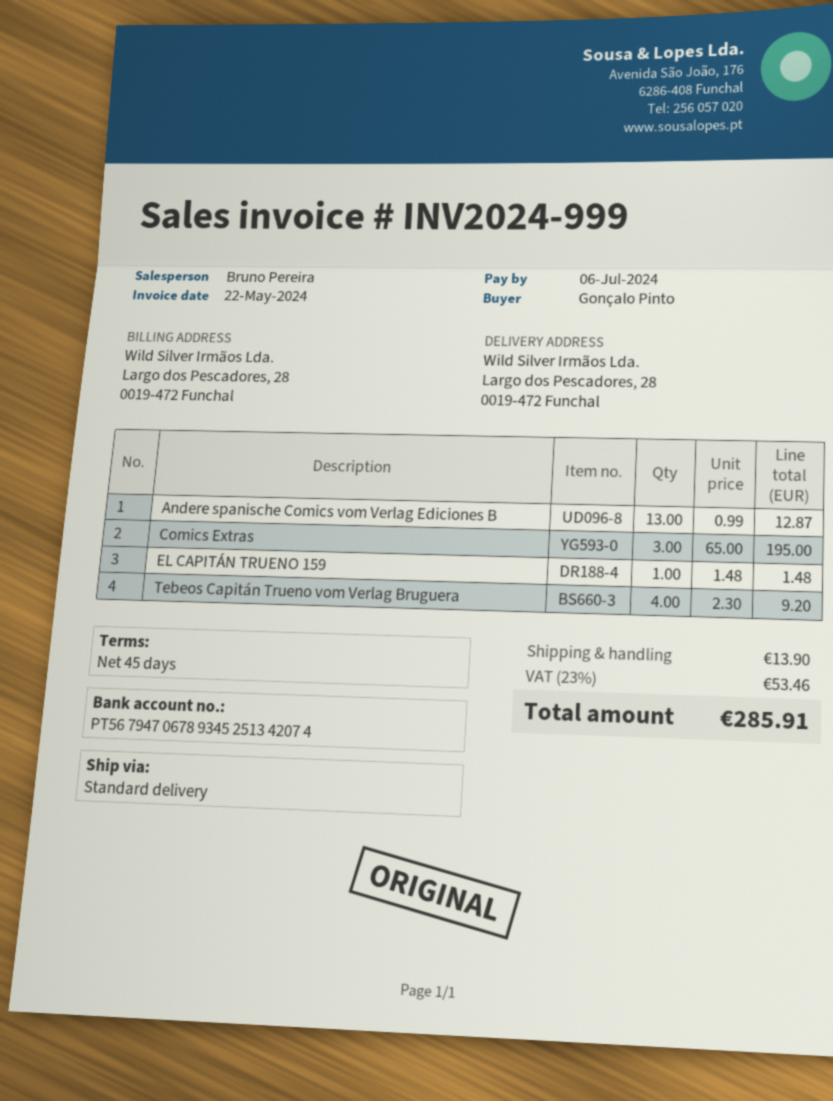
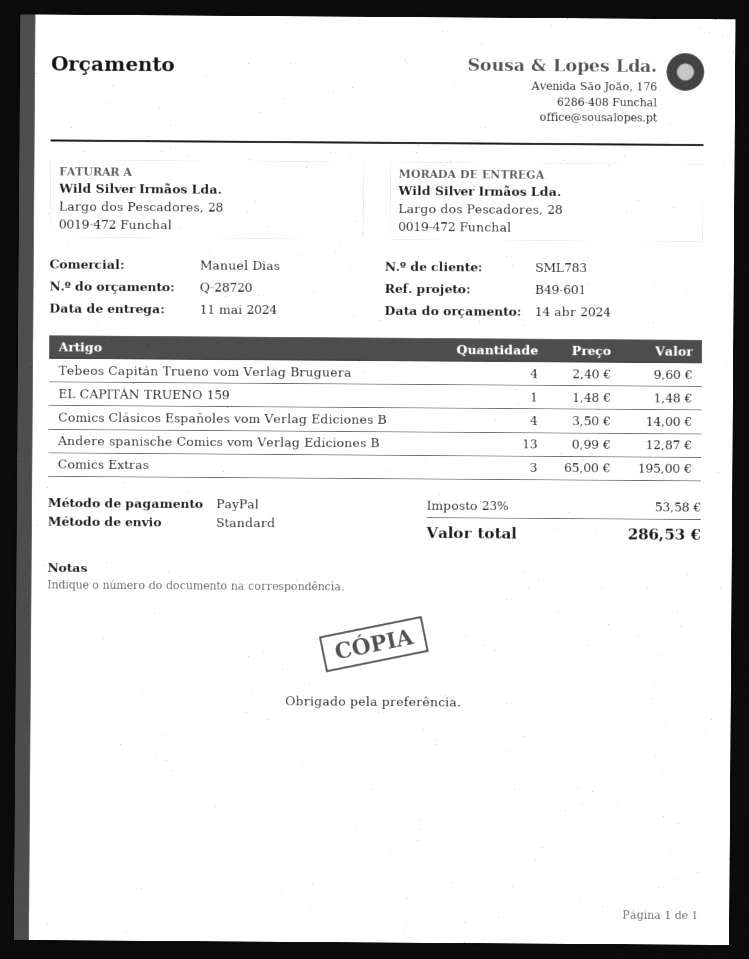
sales rep: Bruno Pereira -> Manuel Dias
Tebeos Capitán Trueno vom Verlag Bruguera: 4 x 2.30 = 9.20 -> 4 x 2.40 = 9.60
Comics Clásicos Españoles vom Verlag Ediciones B: none -> 4 x 3.50 = 14.00
shipping: 13.90 -> none
tax: 23% = 53.46 -> 23% = 53.58
total: 285.91 -> 286.53

